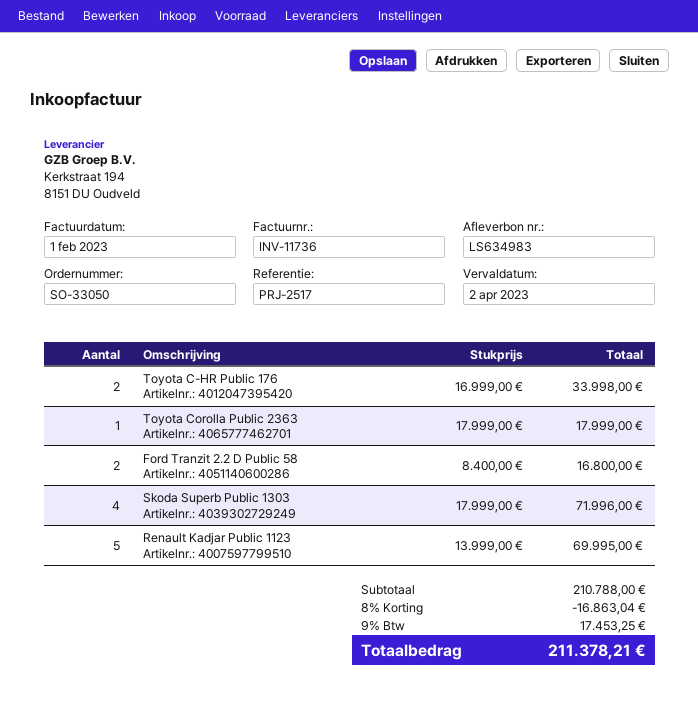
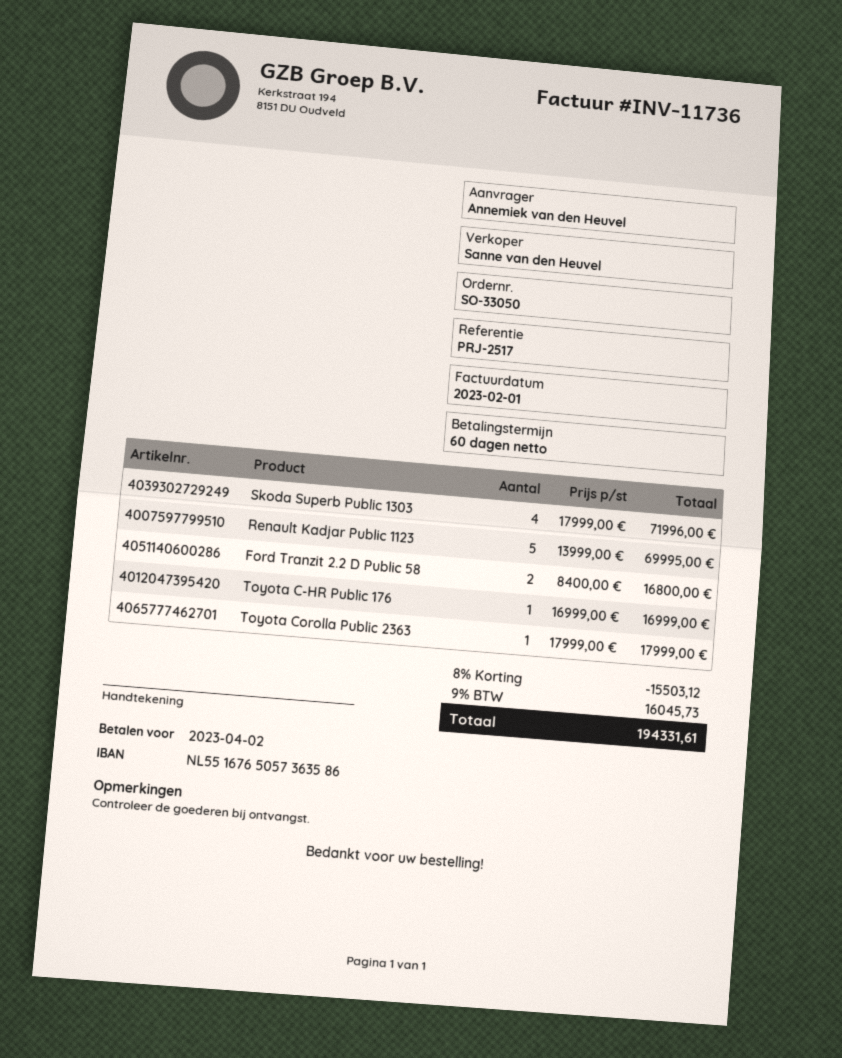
Toyota C-HR Public 176: 2 x 16999.00 = 33998.00 -> 1 x 16999.00 = 16999.00
discount: 8% = 16863.04 -> 8% = 15503.12
tax: 9% = 17453.25 -> 9% = 16045.73
total: 211378.21 -> 194331.61

